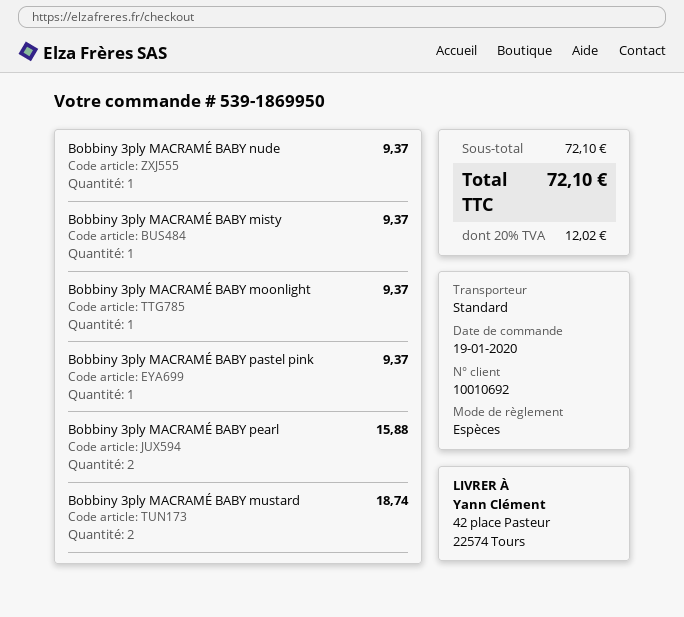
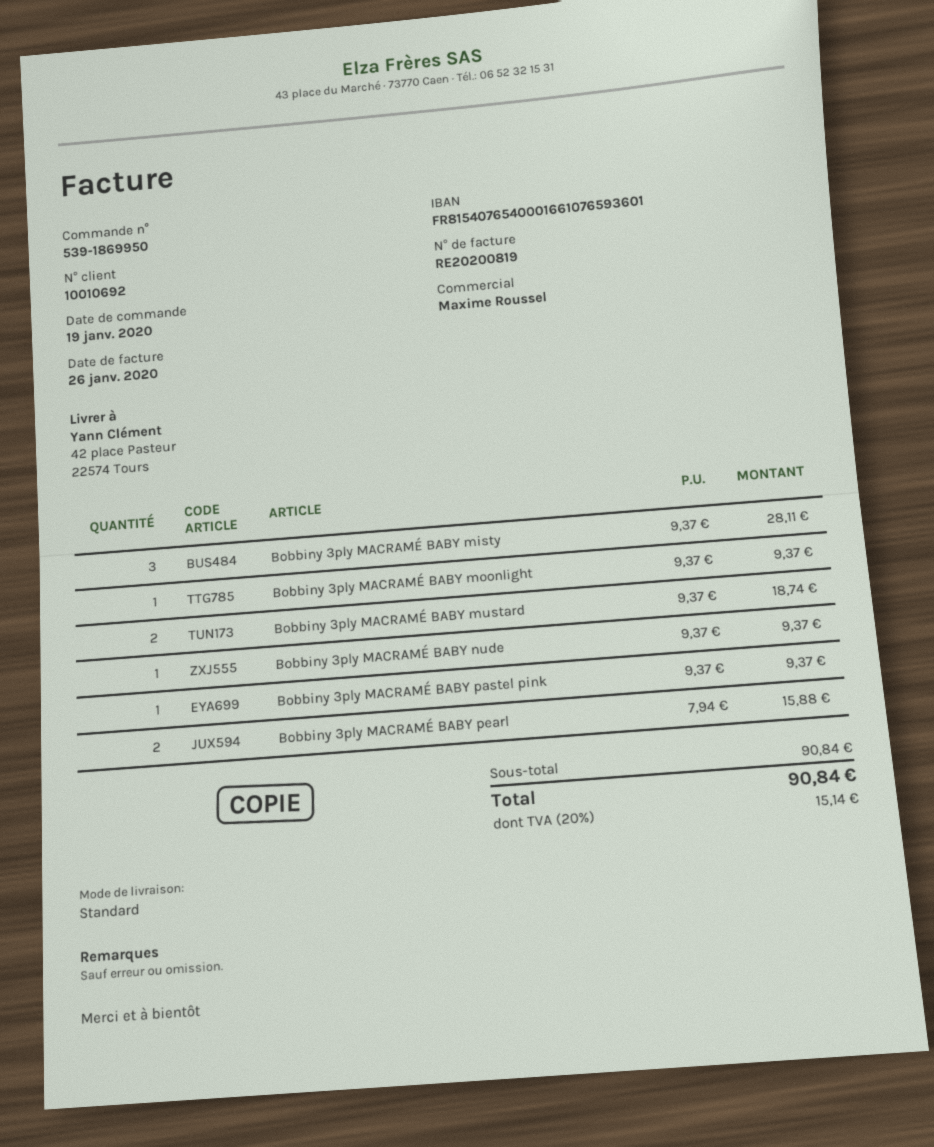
Bobbiny 3ply MACRAMÉ BABY misty: 1 for 9.37 -> 3 for 28.11
subtotal: 72.10 -> 90.84
tax: 20% = 12.02 -> 20% = 15.14
total: 72.10 -> 90.84

